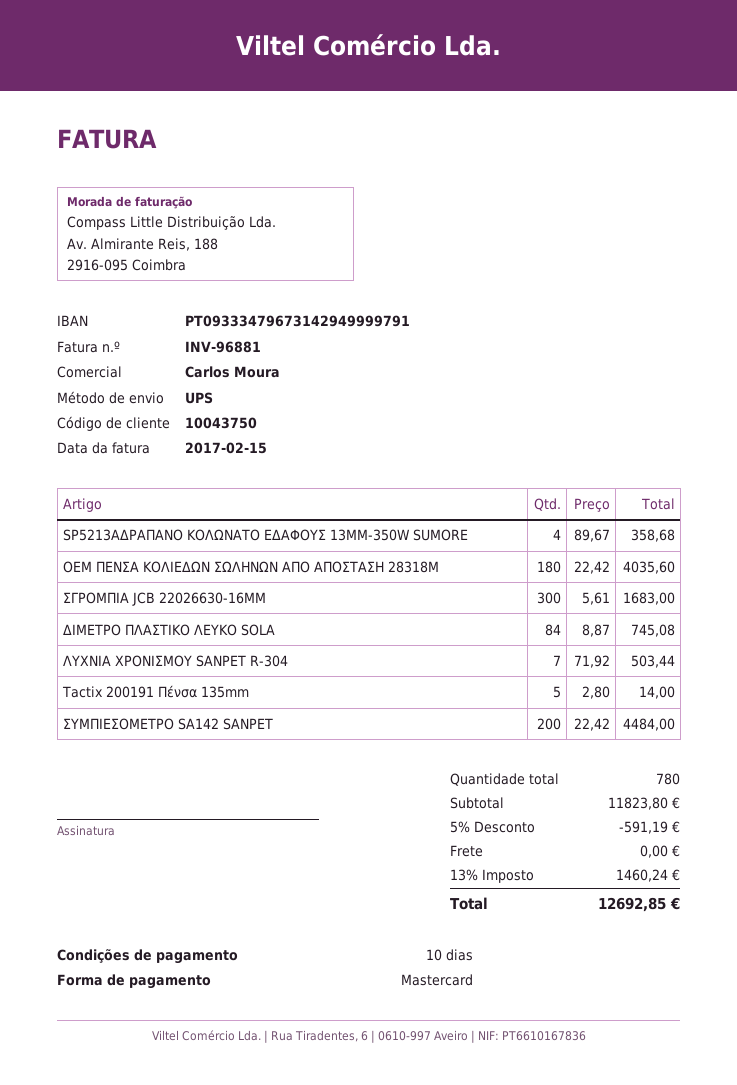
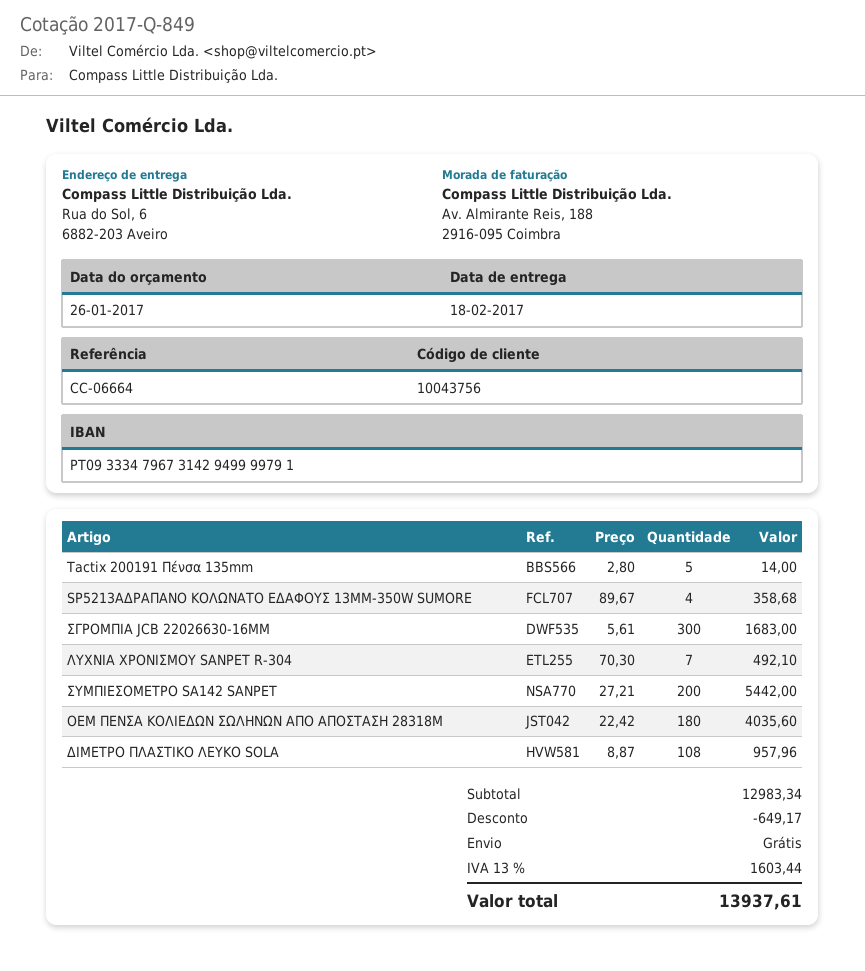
customer number: 10043750 -> 10043756
ΔΙΜΕΤΡΟ ΠΛΑΣΤΙΚΟ ΛΕΥΚΟ SOLA: 84 x 8.87 = 745.08 -> 108 x 8.87 = 957.96
ΛΥΧΝΙΑ ΧΡΟΝΙΣΜΟΥ SANPET R-304: 7 x 71.92 = 503.44 -> 7 x 70.30 = 492.10
ΣΥΜΠΙΕΣΟΜΕΤΡΟ SA142 SANPET: 200 x 22.42 = 4484.00 -> 200 x 27.21 = 5442.00
subtotal: 11823.80 -> 12983.34
discount: 591.19 -> 649.17
tax: 13% = 1460.24 -> 13% = 1603.44
total: 12692.85 -> 13937.61

